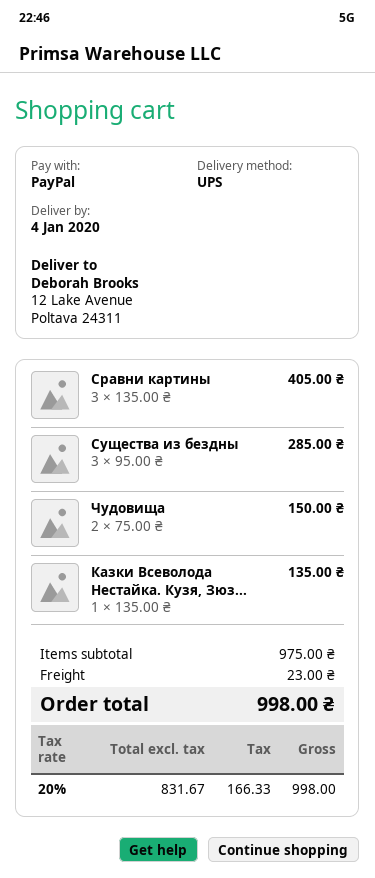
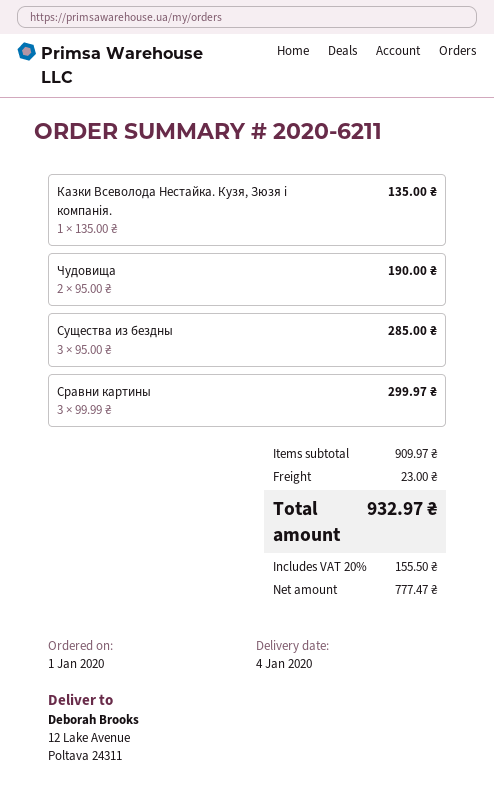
Сравни картины: 3 x 135.00 = 405.00 -> 3 x 99.99 = 299.97
Чудовища: 2 x 75.00 = 150.00 -> 2 x 95.00 = 190.00
subtotal: 975.00 -> 909.97
net: 831.67 -> 777.47
tax: 20% = 166.33 -> 20% = 155.50
total: 998.00 -> 932.97

